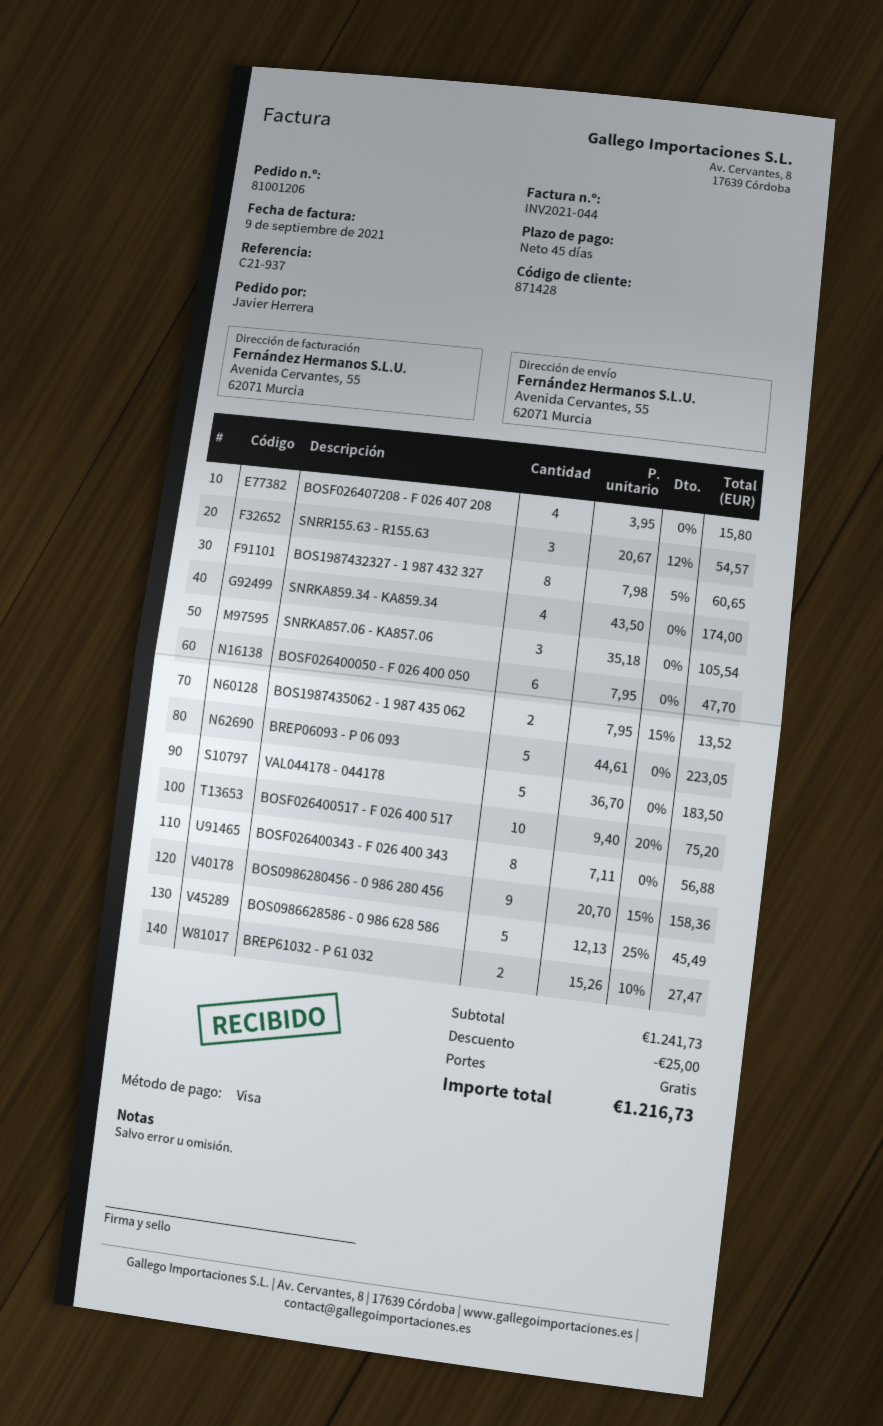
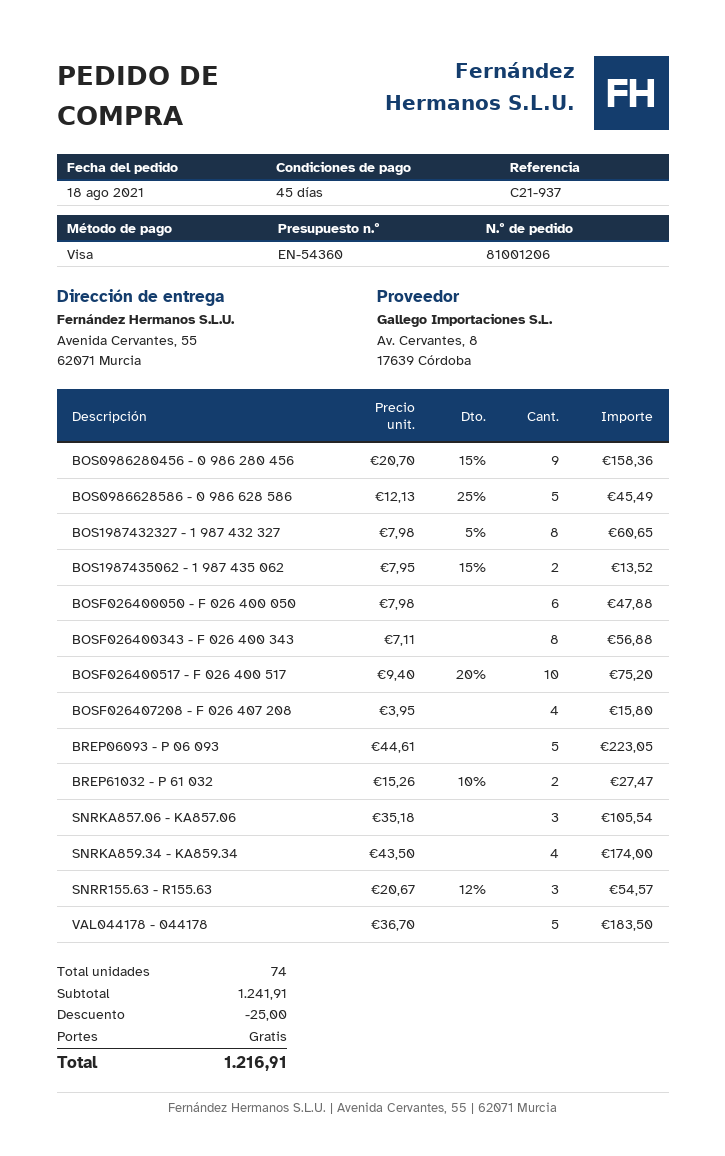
BOSF026400050 - F 026 400 050: 6 x 7.95 = 47.70 -> 6 x 7.98 = 47.88
subtotal: 1241.73 -> 1241.91
total: 1216.73 -> 1216.91

